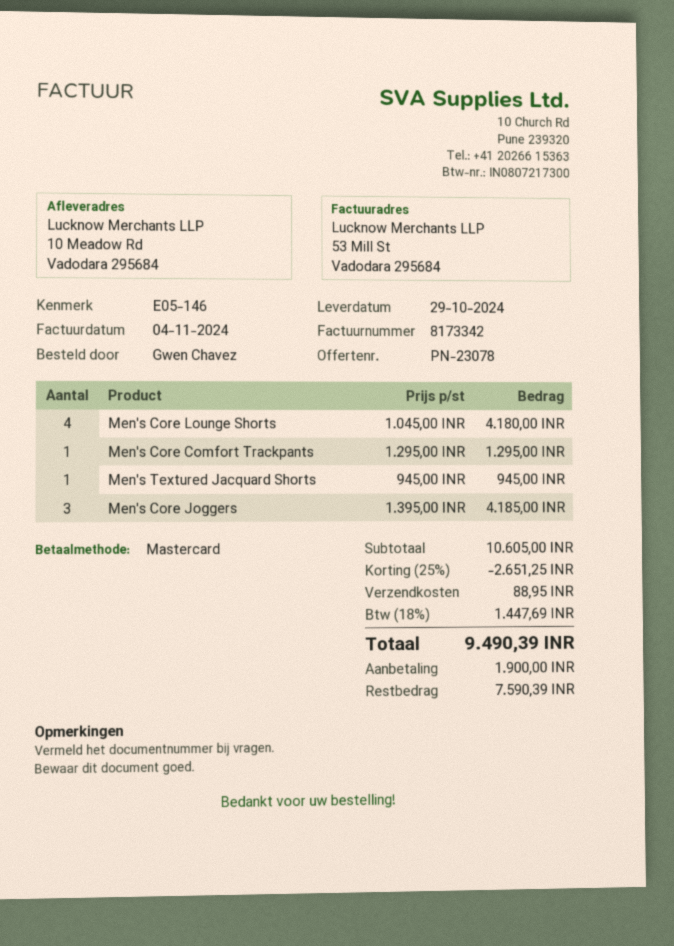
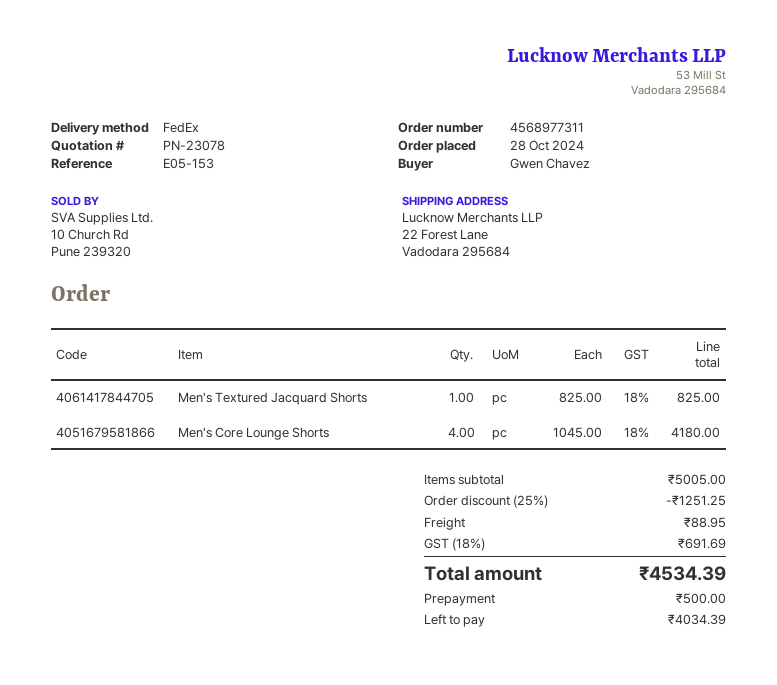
reference: E05-146 -> E05-153
ship to: 10 Meadow Rd, Vadodara 295684 -> 22 Forest Lane, Vadodara 295684
Men's Core Comfort Trackpants: 1 x 1295.00 = 1295.00 -> none
Men's Textured Jacquard Shorts: 1 x 945.00 = 945.00 -> 1 x 825.00 = 825.00
Men's Core Joggers: 3 x 1395.00 = 4185.00 -> none
subtotal: 10605.00 -> 5005.00
discount: 25% = 2651.25 -> 25% = 1251.25
tax: 18% = 1447.69 -> 18% = 691.69
total: 9490.39 -> 4534.39
deposit: 1900.00 -> 500.00
balance: 7590.39 -> 4034.39

